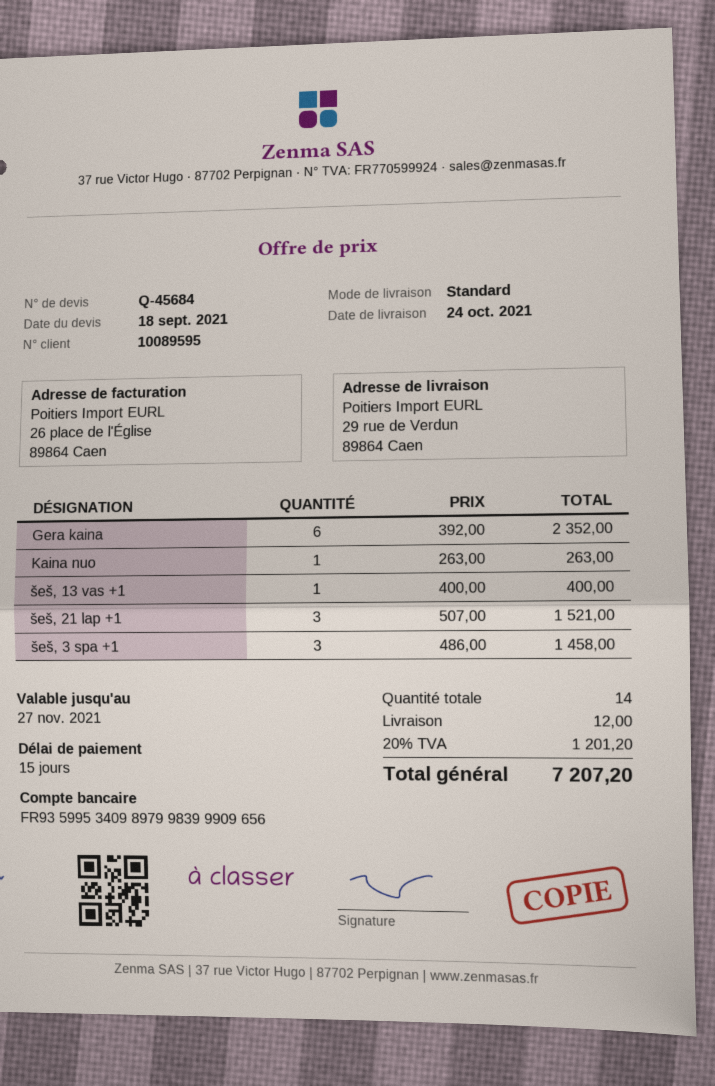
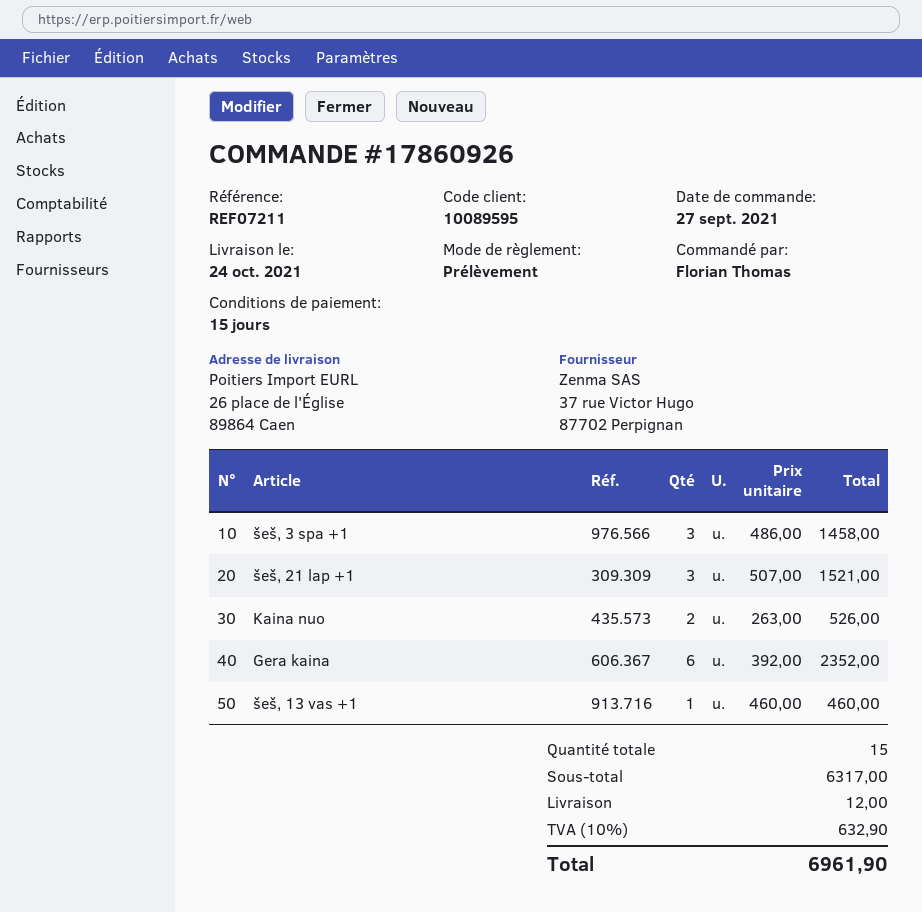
ship to: 29 rue de Verdun, 89864 Caen -> 26 place de l'Église, 89864 Caen
Kaina nuo: 1 x 263.00 = 263.00 -> 2 x 263.00 = 526.00
šeš, 13 vas +1: 1 x 400.00 = 400.00 -> 1 x 460.00 = 460.00
total quantity: 14 -> 15
tax: 20% = 1201.20 -> 10% = 632.90
total: 7207.20 -> 6961.90

